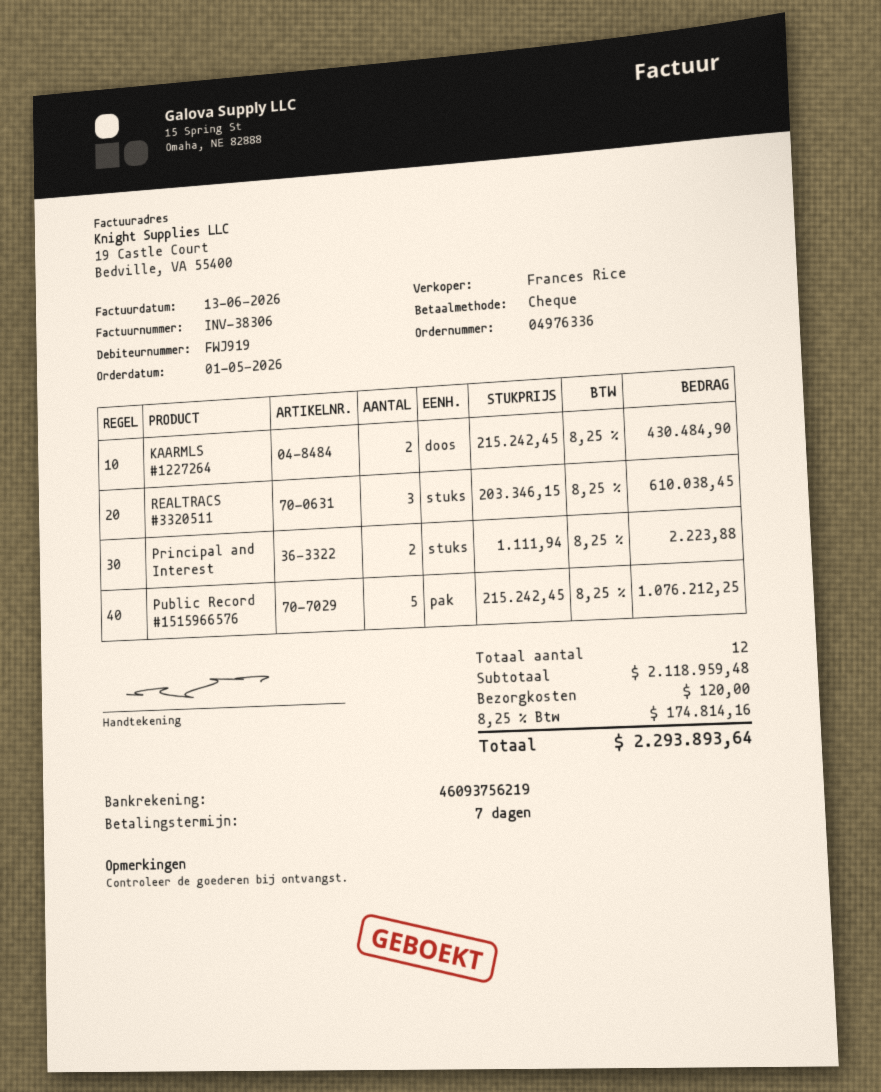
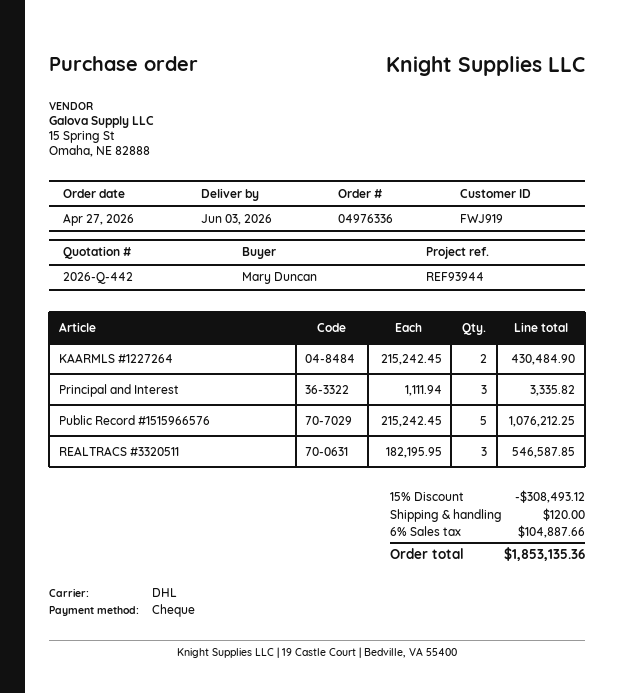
order date: 2026-05-01 -> 2026-04-27
REALTRACS #3320511: 3 x 203346.15 = 610038.45 -> 3 x 182195.95 = 546587.85
Principal and Interest: 2 x 1111.94 = 2223.88 -> 3 x 1111.94 = 3335.82
discount: none -> 15% = 308493.12
tax: 8.25% = 174814.16 -> 6% = 104887.66
total: 2293893.64 -> 1853135.36

